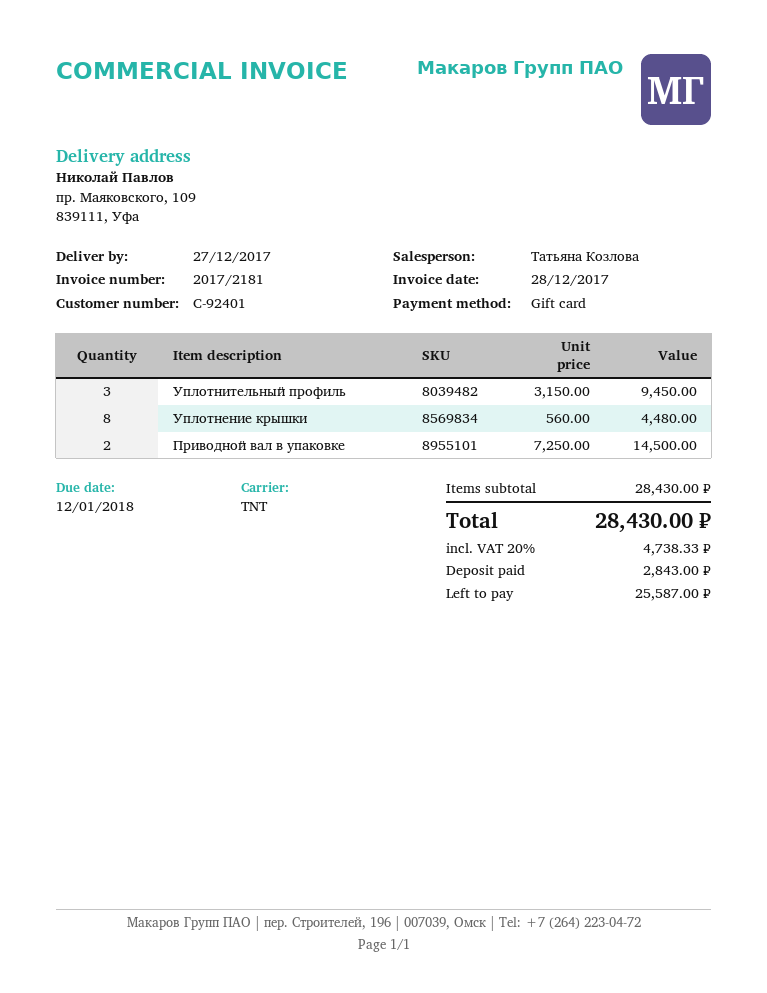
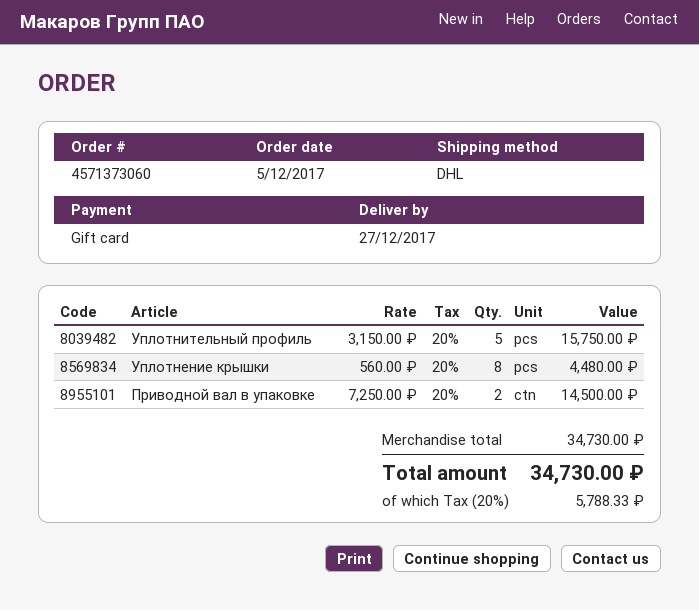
shipping method: TNT -> DHL
Уплотнительный профиль: 3 x 3150.00 = 9450.00 -> 5 x 3150.00 = 15750.00
subtotal: 28430.00 -> 34730.00
tax: 20% = 4738.33 -> 20% = 5788.33
total: 28430.00 -> 34730.00

